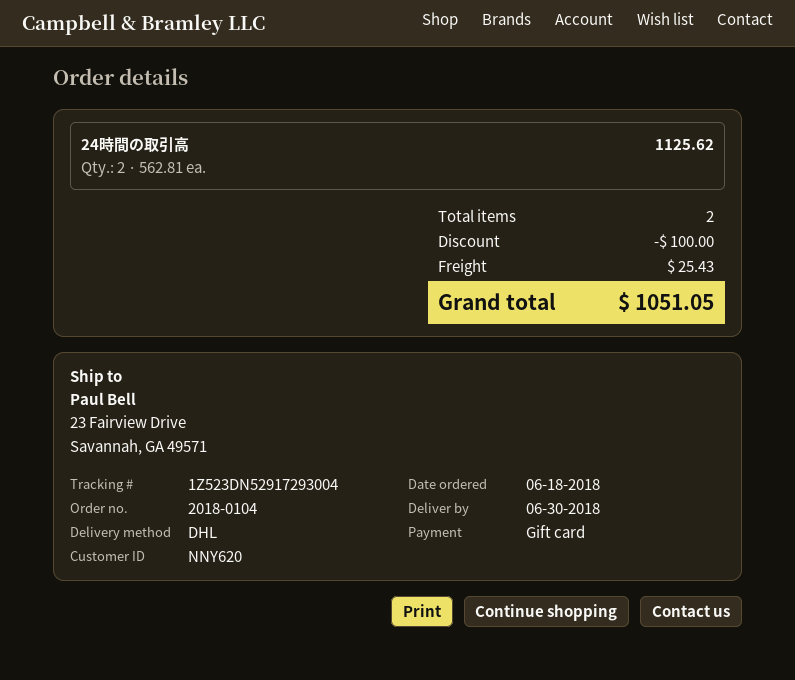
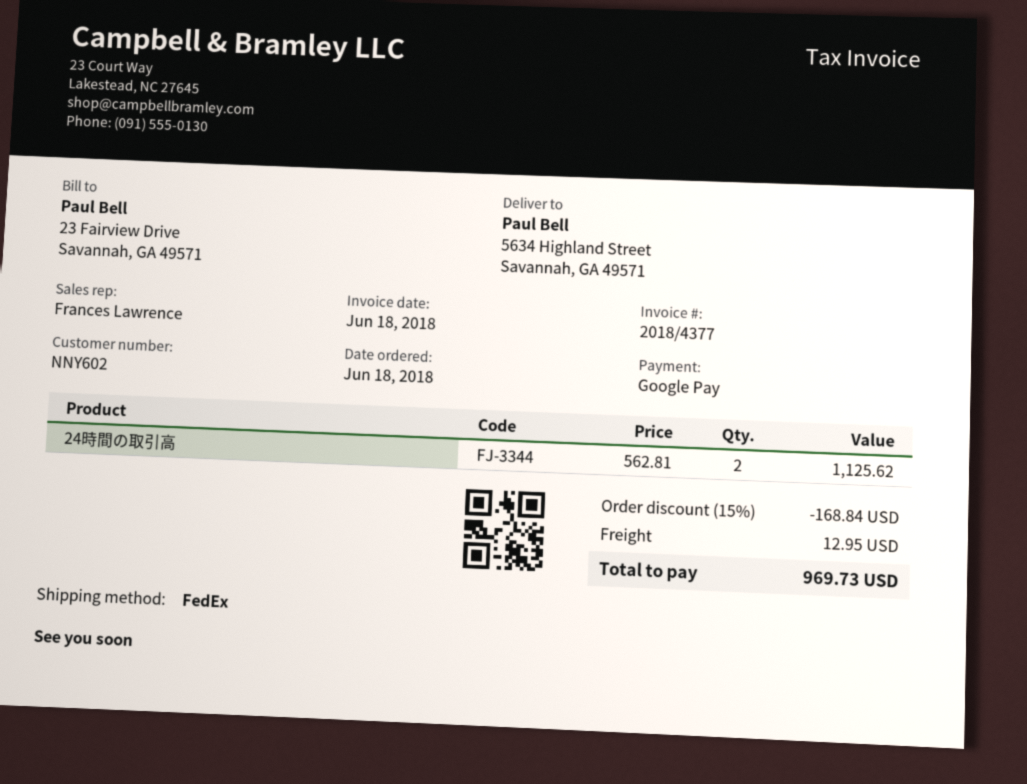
customer number: NNY620 -> NNY602
payment method: gift card -> Google Pay
shipping method: DHL -> FedEx
ship to: 23 Fairview Drive, Savannah, GA 49571 -> 5634 Highland Street, Savannah, GA 49571
discount: 100.00 -> 168.84
shipping: 25.43 -> 12.95
total: 1051.05 -> 969.73

